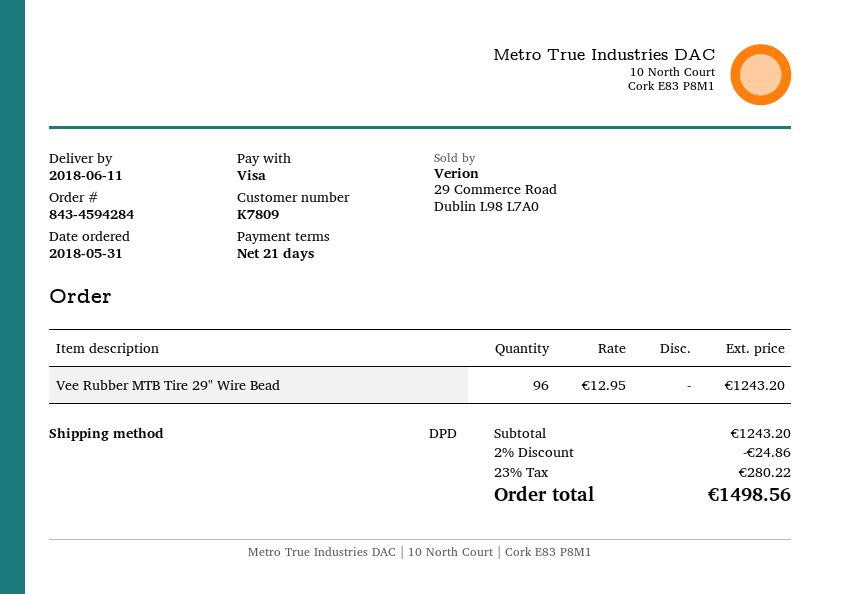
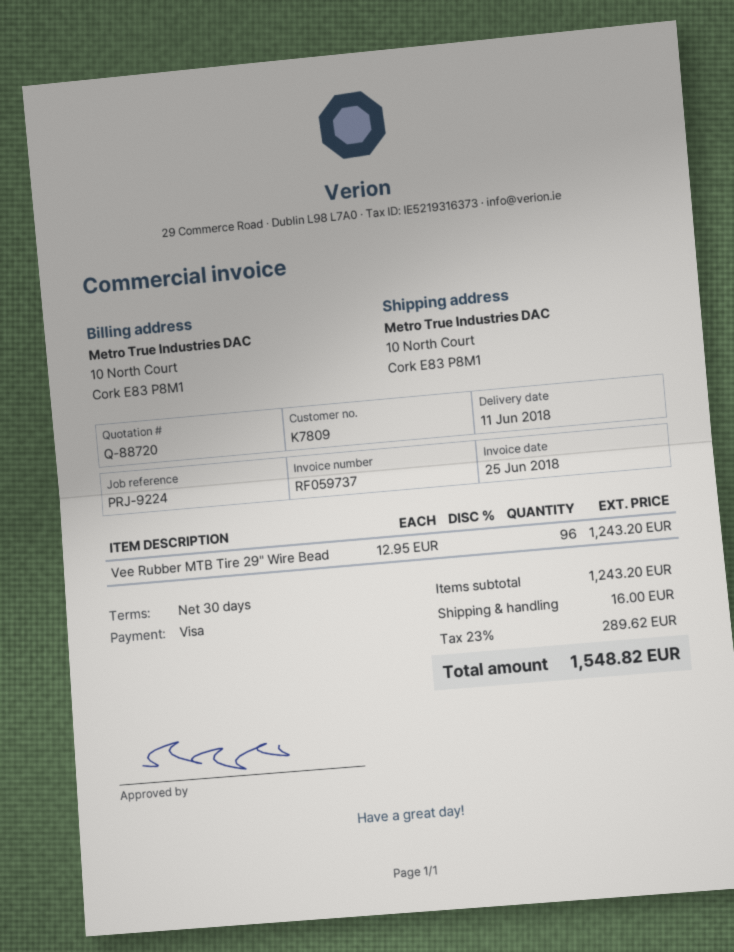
payment terms: 21 days -> 30 days
discount: 2% = 24.86 -> none
shipping: none -> 16.00
tax: 23% = 280.22 -> 23% = 289.62
total: 1498.56 -> 1548.82

